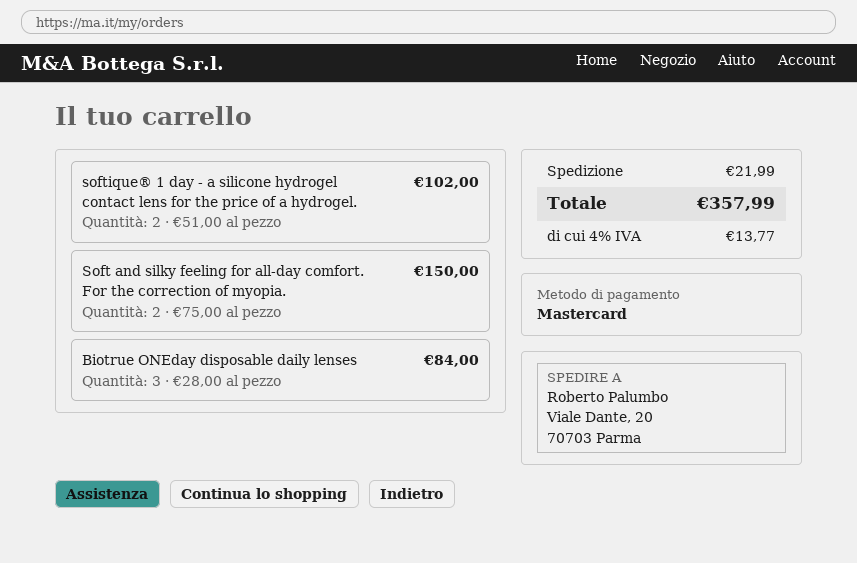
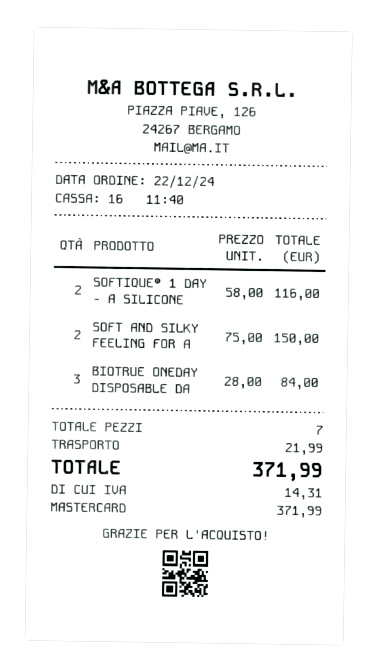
softique® 1 day - a silicone hydrogel contact lens for the price of a hydrogel.: 2 x 51.00 = 102.00 -> 2 x 58.00 = 116.00
tax: 13.77 -> 14.31
total: 357.99 -> 371.99

